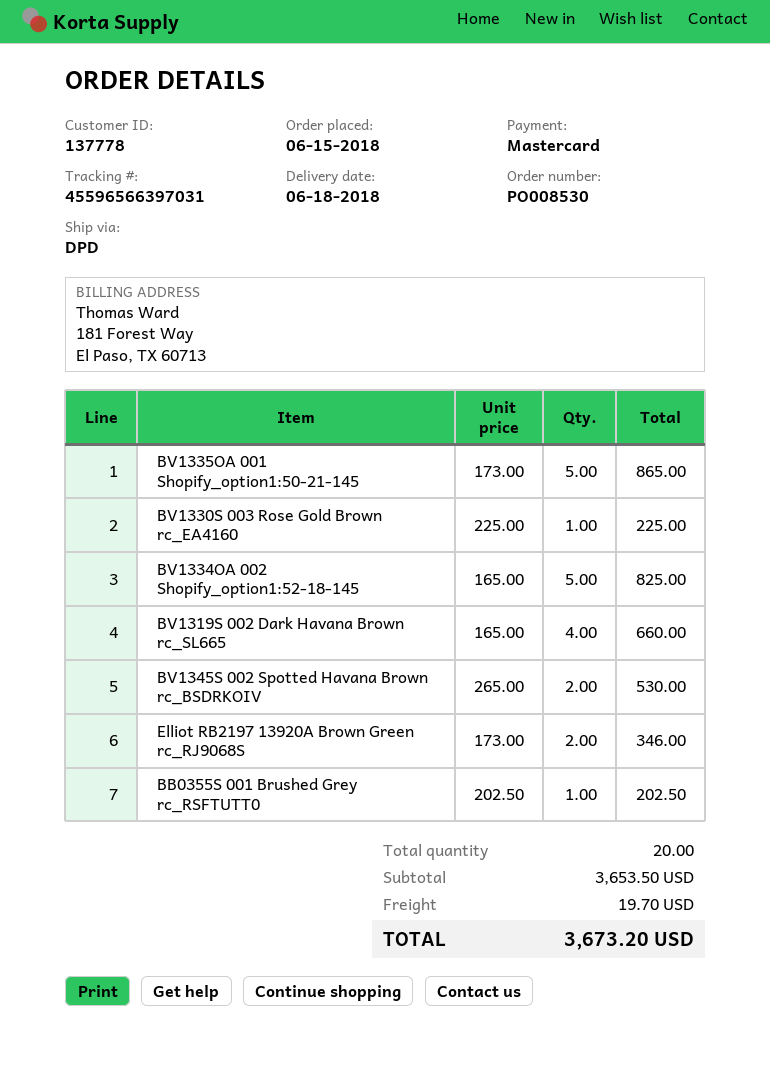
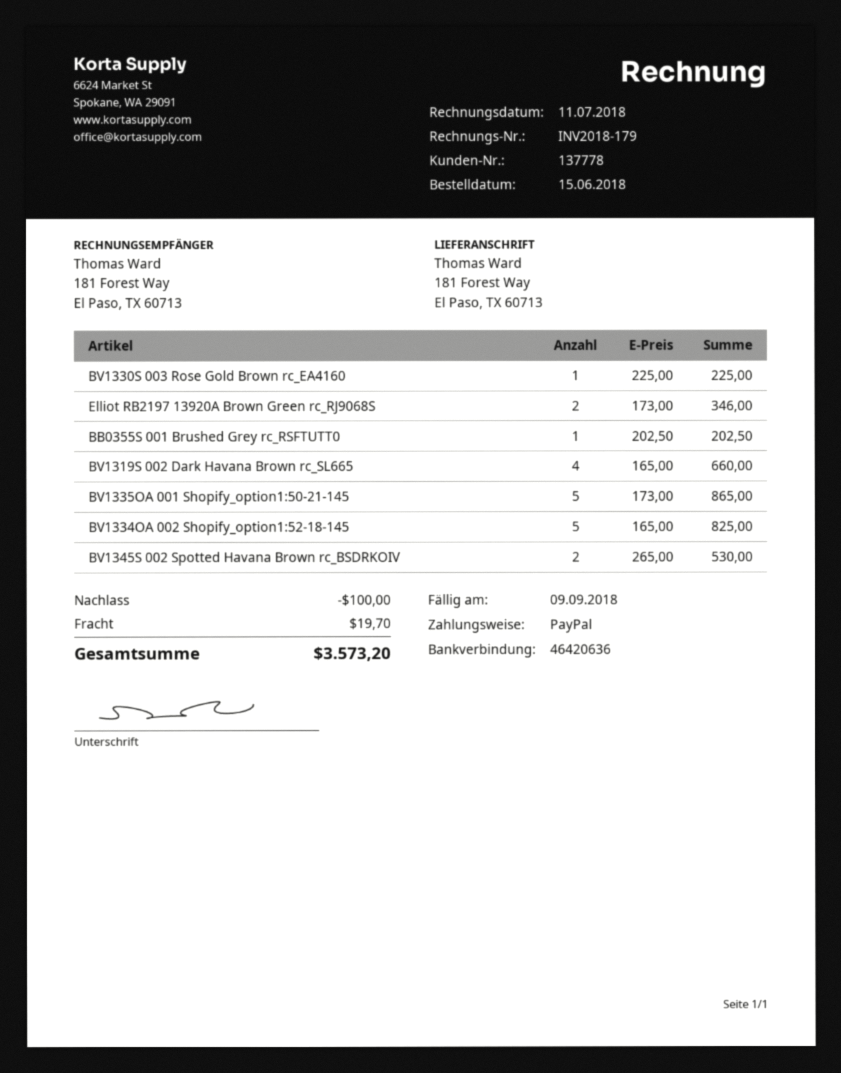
payment method: Mastercard -> PayPal
discount: none -> 100.00
total: 3673.20 -> 3573.20

